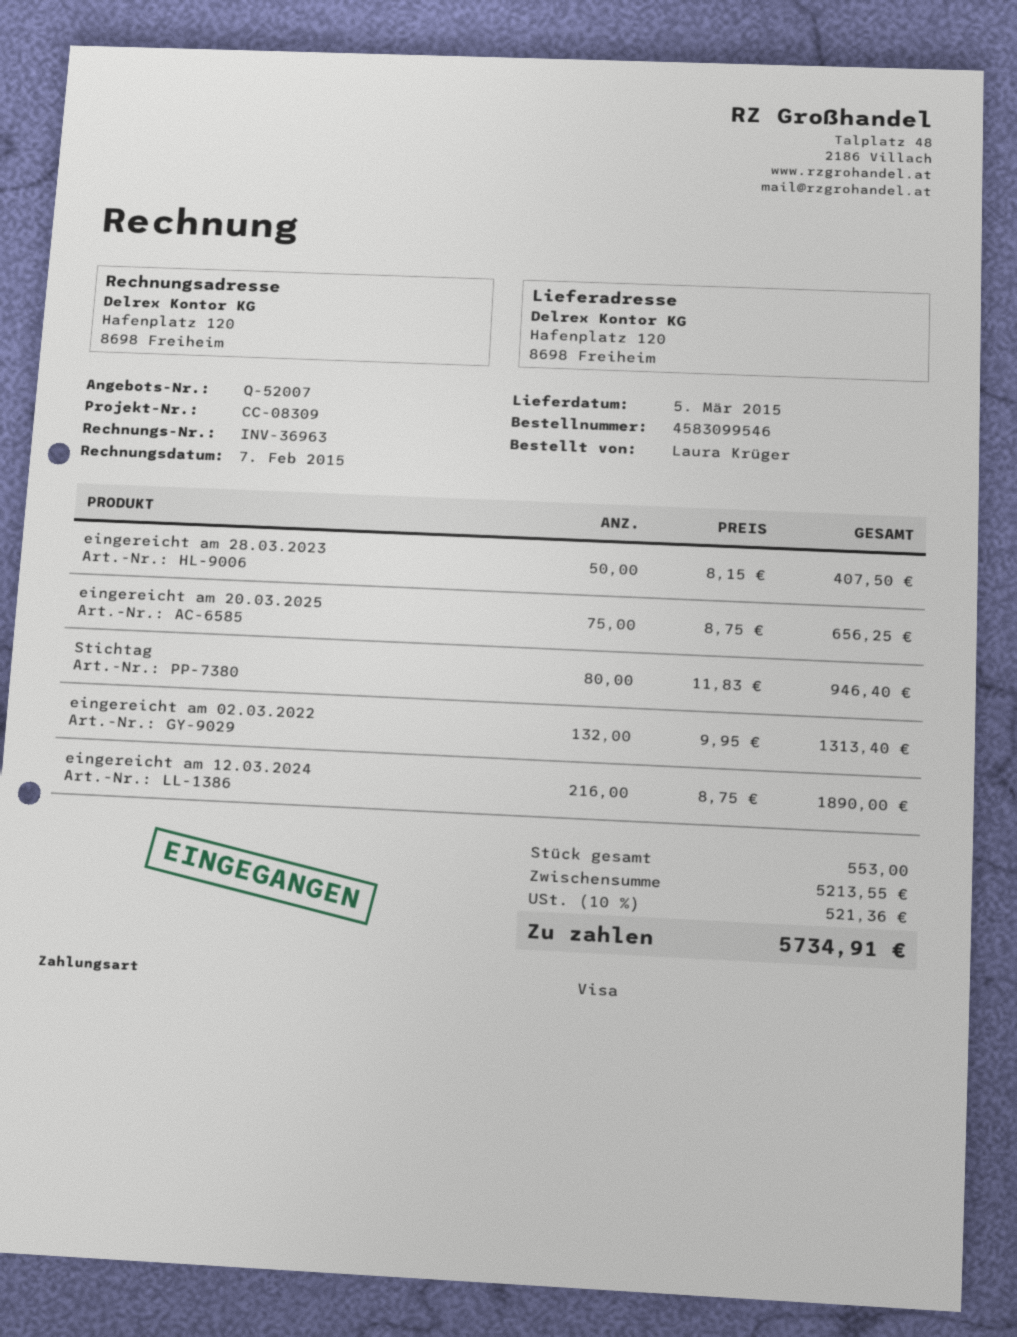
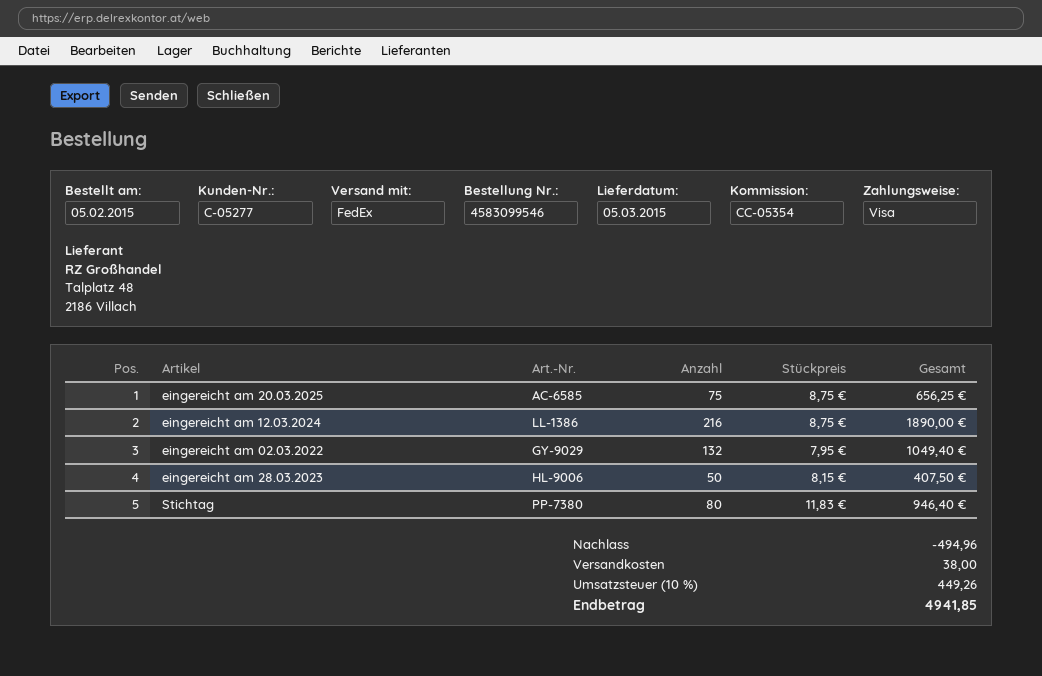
reference: CC-08309 -> CC-05354
eingereicht am 02.03.2022: 132 x 9.95 = 1313.40 -> 132 x 7.95 = 1049.40
discount: none -> 494.96
shipping: none -> 38.00
tax: 10% = 521.36 -> 10% = 449.26
total: 5734.91 -> 4941.85

